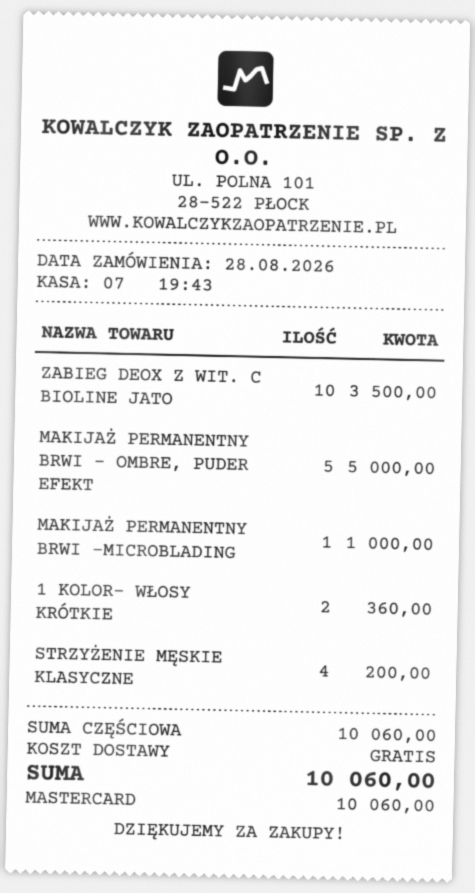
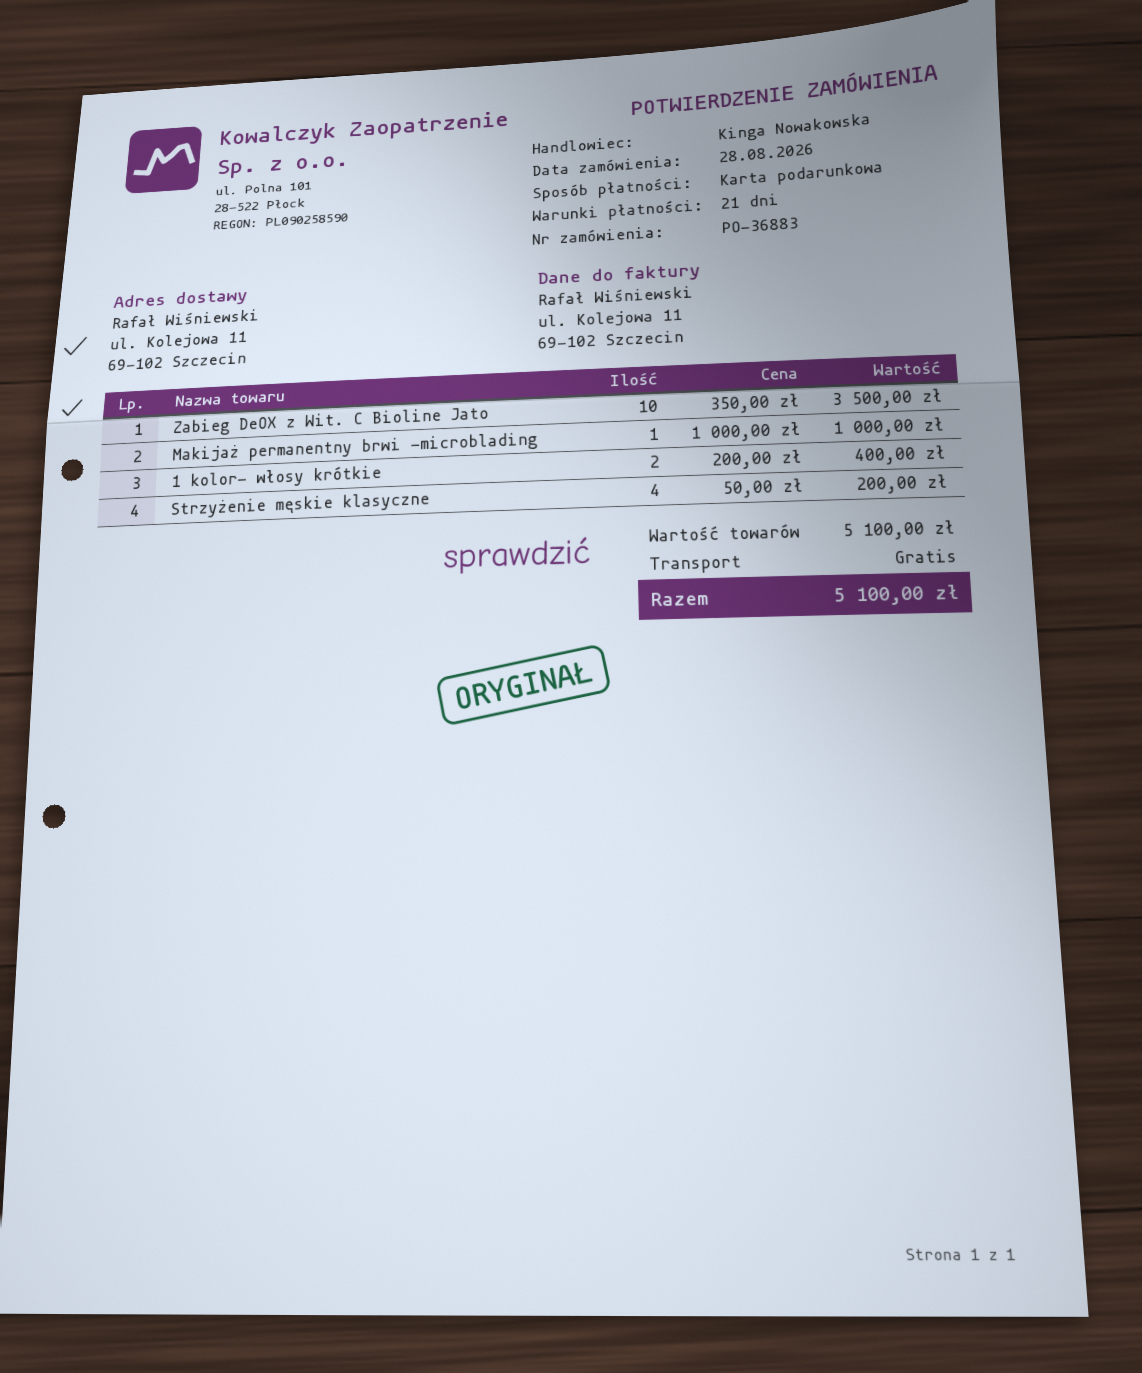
payment method: Mastercard -> gift card
MAKIJAŻ PERMANENTNY BRWI - OMBRE, PUDER EFEKT: 5 for 5000.00 -> none
1 KOLOR- WŁOSY KRÓTKIE: 2 for 360.00 -> 2 for 400.00
subtotal: 10060.00 -> 5100.00
total: 10060.00 -> 5100.00

